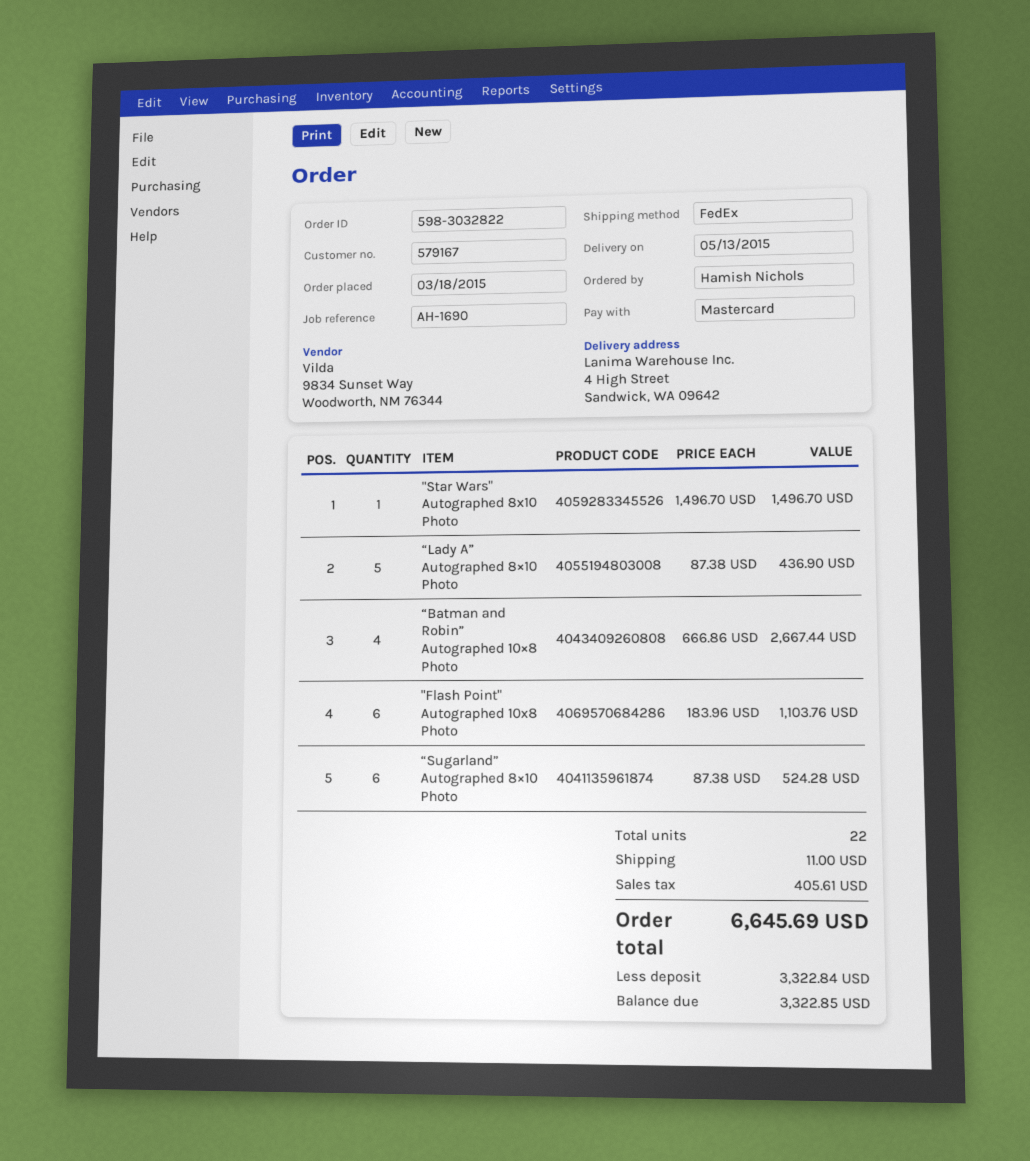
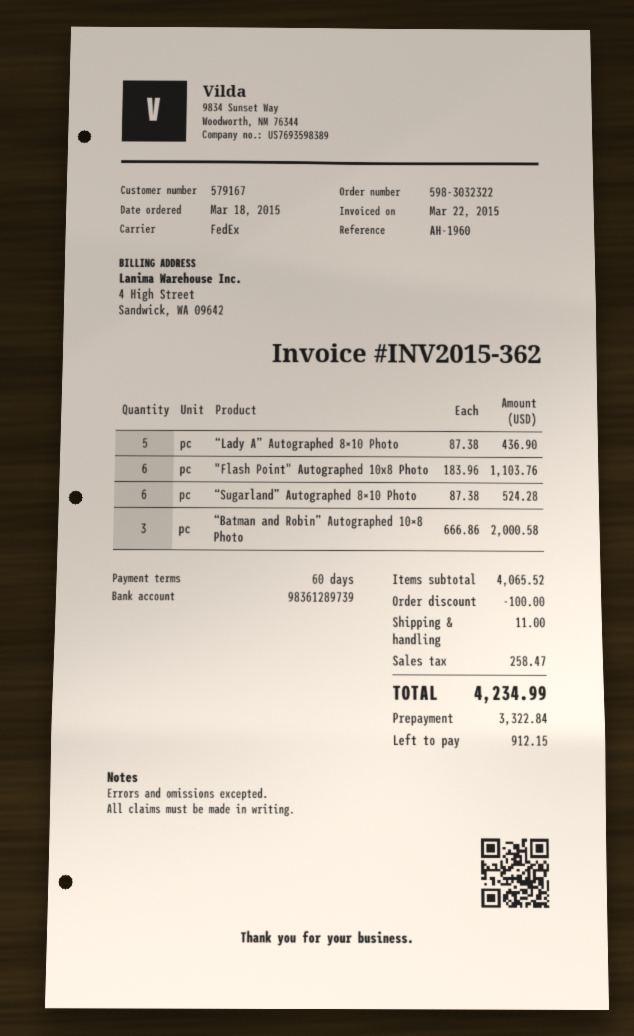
order number: 598-3032822 -> 598-3032322
reference: AH-1690 -> AH-1960
"Star Wars" Autographed 8x10 Photo: 1 x 1496.70 = 1496.70 -> none
“Batman and Robin” Autographed 10×8 Photo: 4 x 666.86 = 2667.44 -> 3 x 666.86 = 2000.58
discount: none -> 100.00
tax: 405.61 -> 258.47
total: 6645.69 -> 4234.99
balance: 3322.85 -> 912.15

